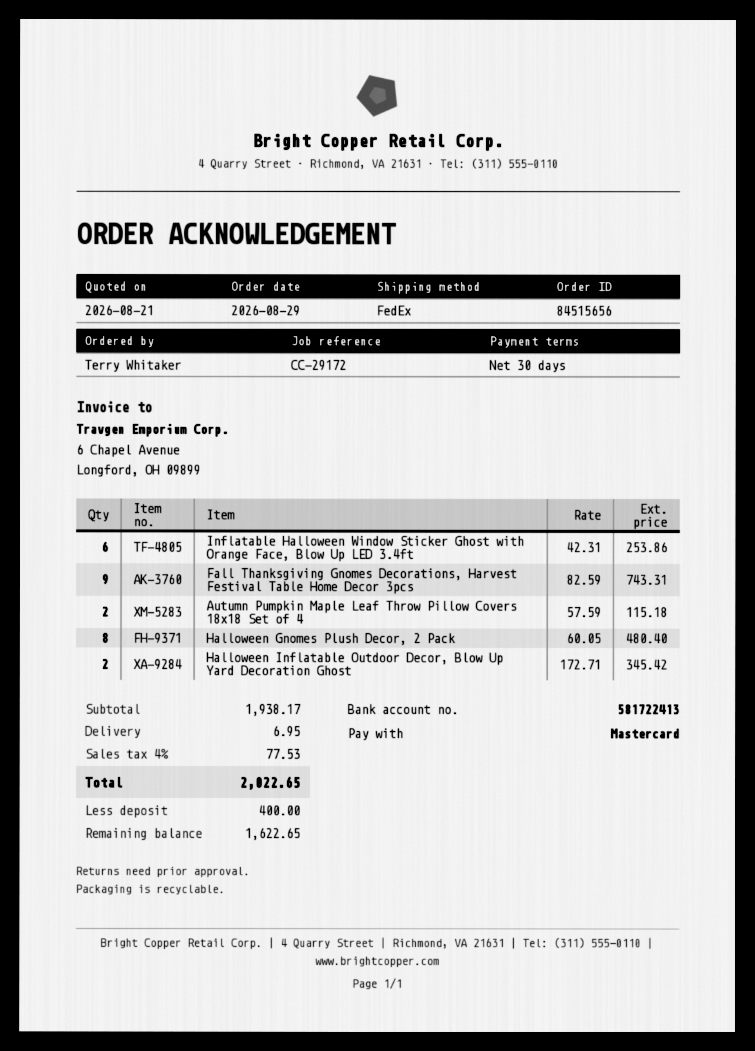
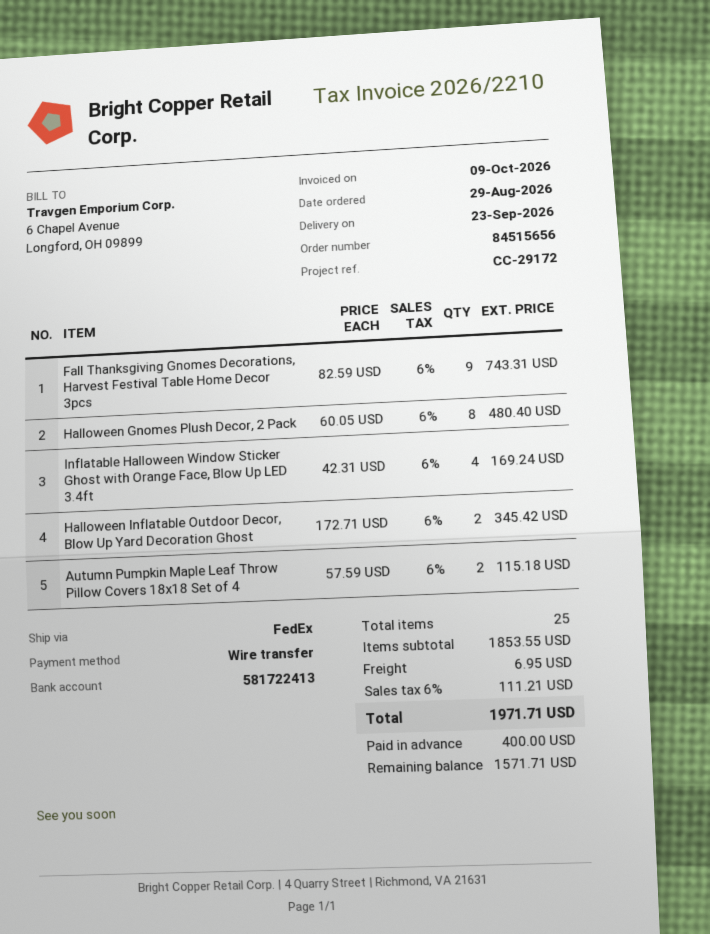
payment method: Mastercard -> bank transfer
Inflatable Halloween Window Sticker Ghost with Orange Face, Blow Up LED 3.4ft: 6 x 42.31 = 253.86 -> 4 x 42.31 = 169.24
subtotal: 1938.17 -> 1853.55
tax: 4% = 77.53 -> 6% = 111.21
total: 2022.65 -> 1971.71
balance: 1622.65 -> 1571.71

